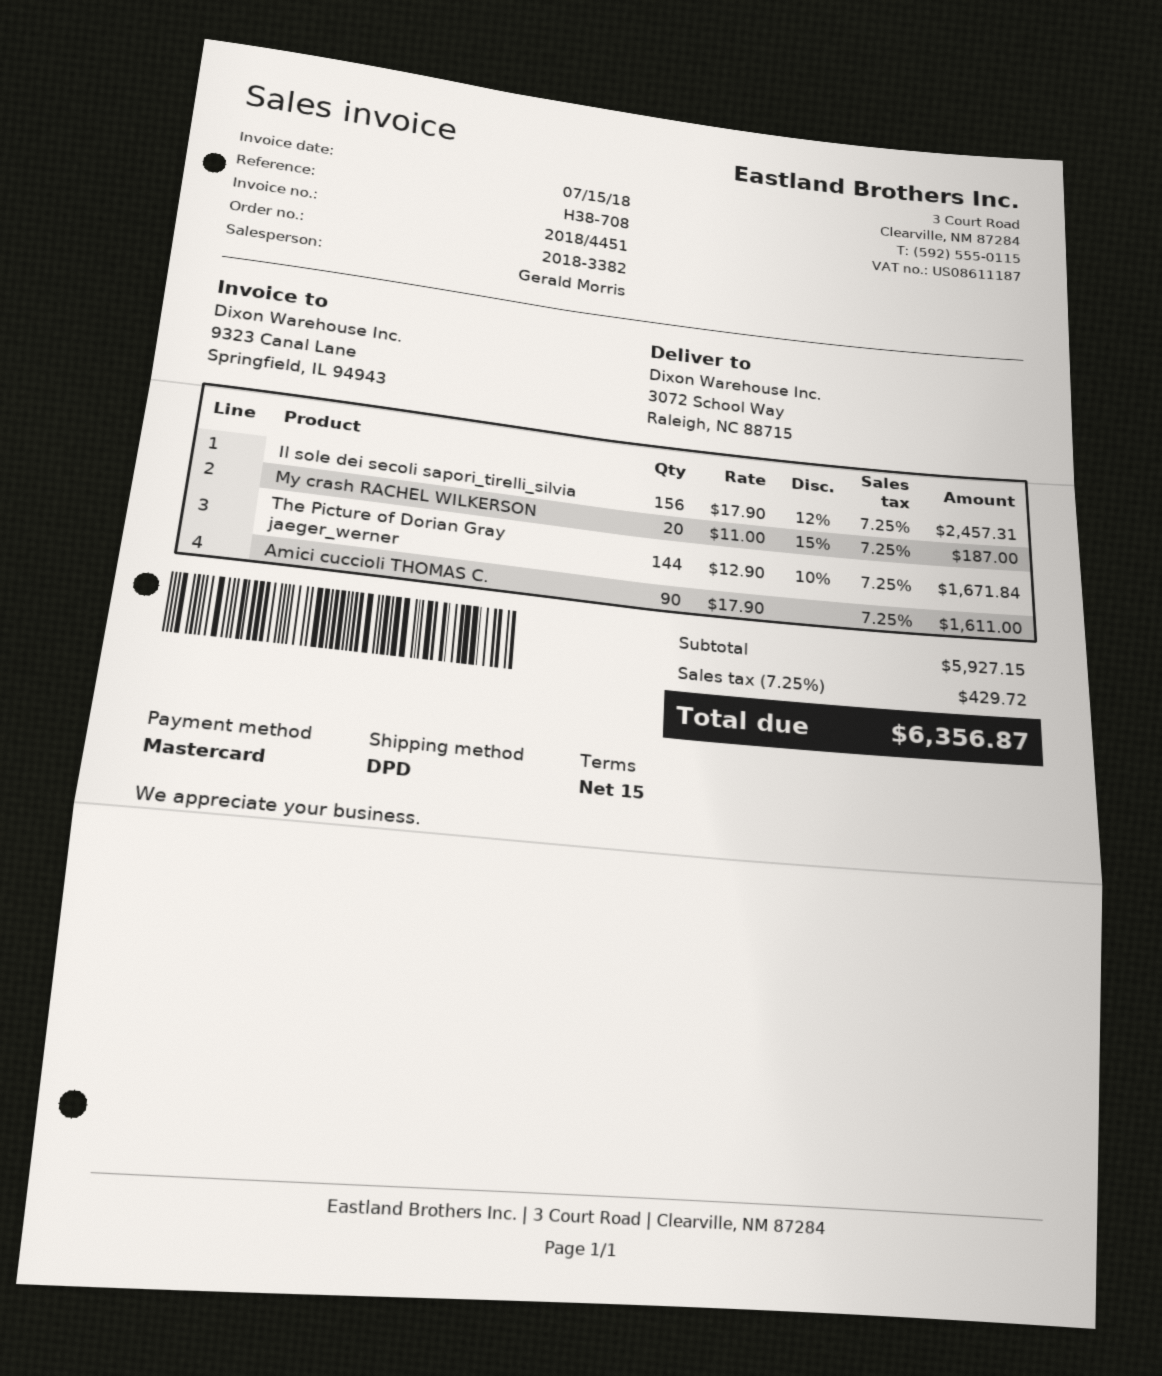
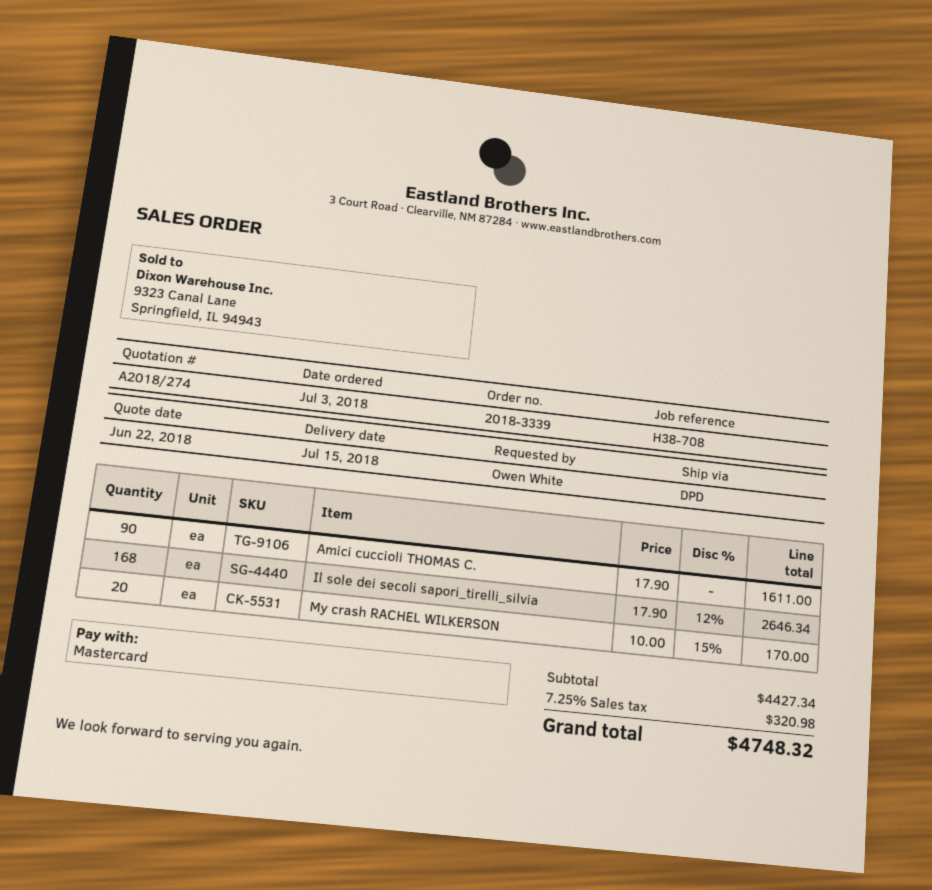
order number: 2018-3382 -> 2018-3339
Il sole dei secoli sapori_tirelli_silvia: 156 x 17.90 - 12% = 2457.31 -> 168 x 17.90 - 12% = 2646.34
My crash RACHEL WILKERSON: 20 x 11.00 - 15% = 187.00 -> 20 x 10.00 - 15% = 170.00
The Picture of Dorian Gray jaeger_werner: 144 x 12.90 - 10% = 1671.84 -> none
subtotal: 5927.15 -> 4427.34
tax: 7.25% = 429.72 -> 7.25% = 320.98
total: 6356.87 -> 4748.32

